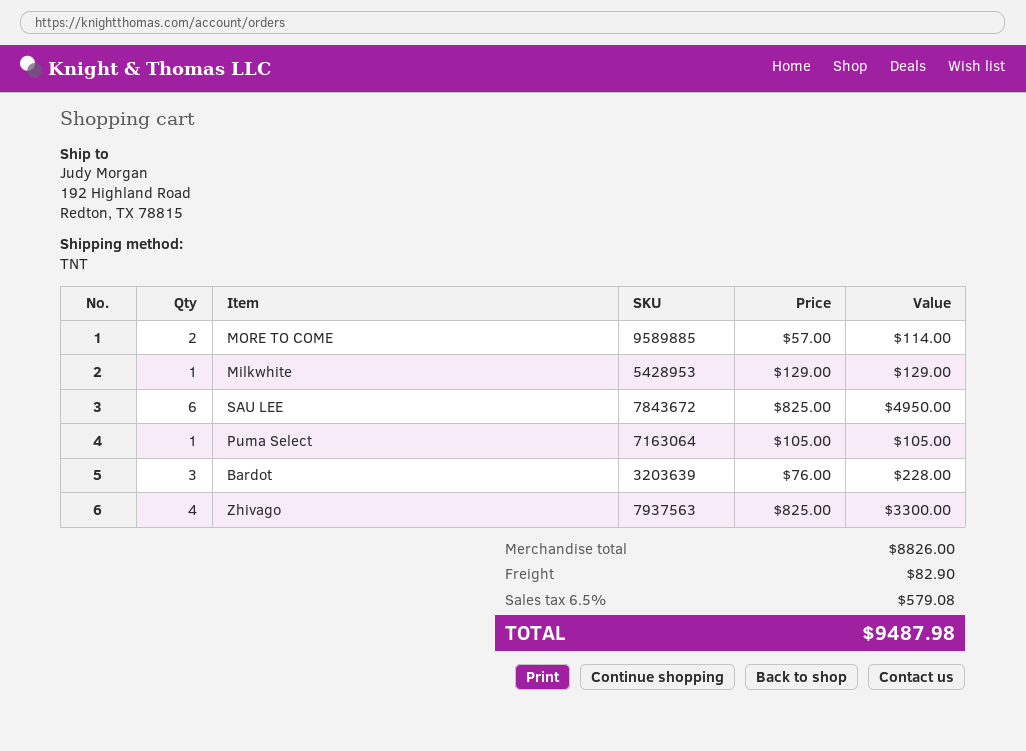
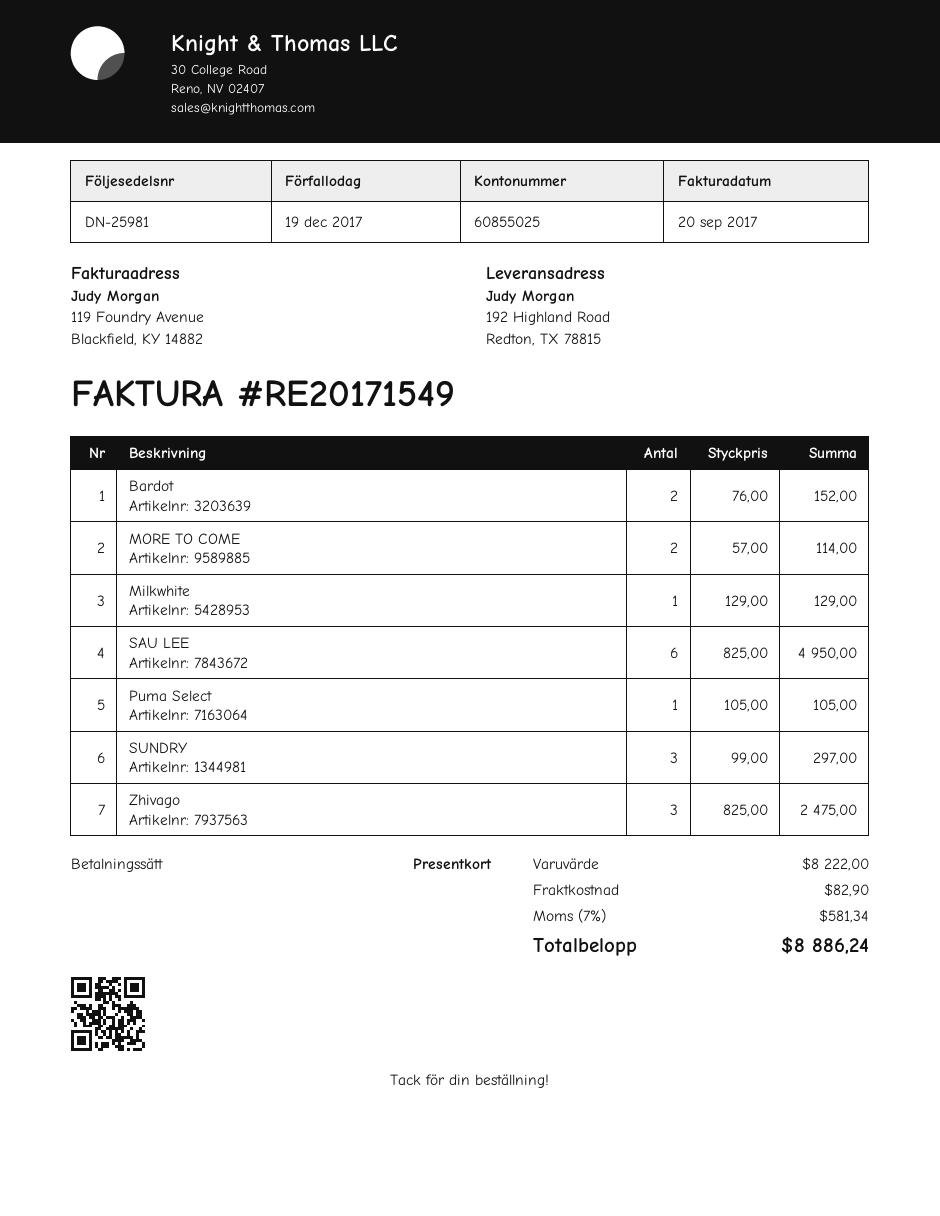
Bardot: 3 x 76.00 = 228.00 -> 2 x 76.00 = 152.00
Zhivago: 4 x 825.00 = 3300.00 -> 3 x 825.00 = 2475.00
SUNDRY: none -> 3 x 99.00 = 297.00
subtotal: 8826.00 -> 8222.00
tax: 6.5% = 579.08 -> 7% = 581.34
total: 9487.98 -> 8886.24

